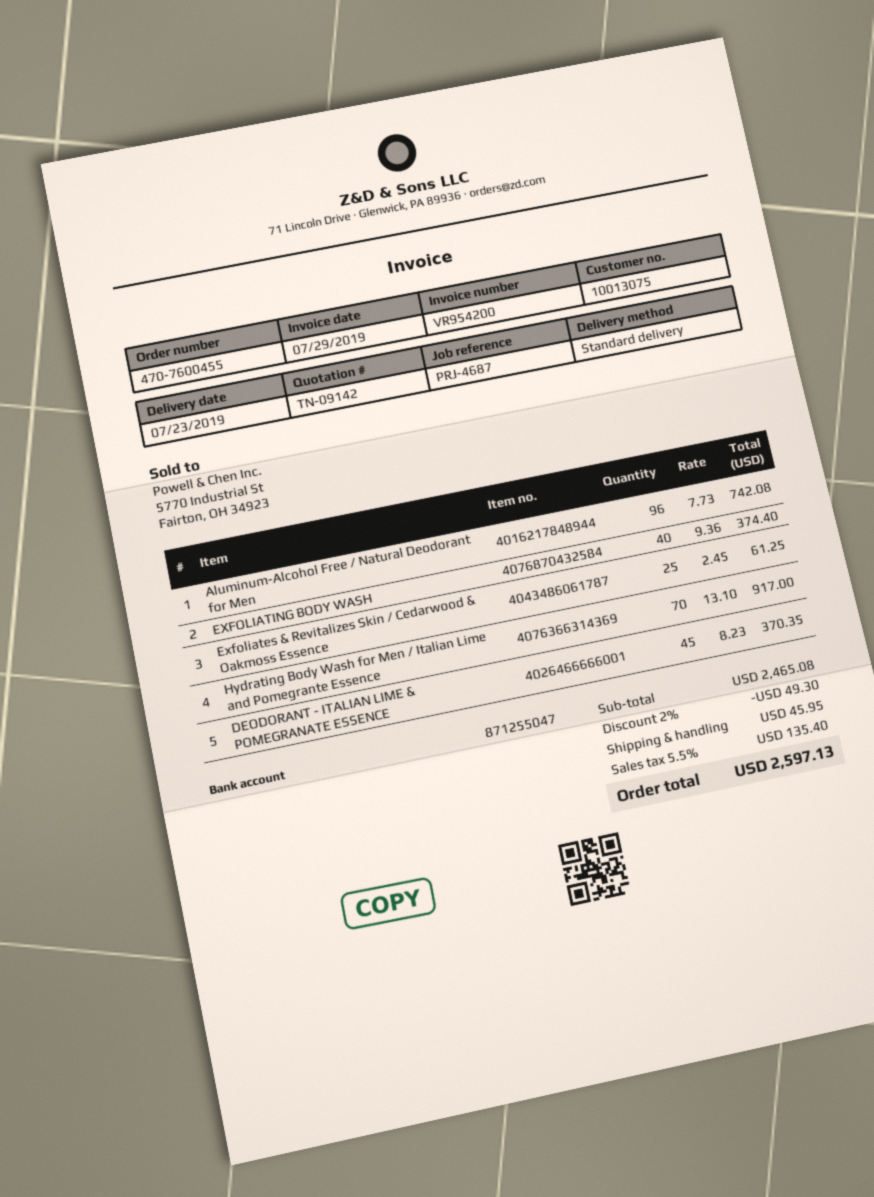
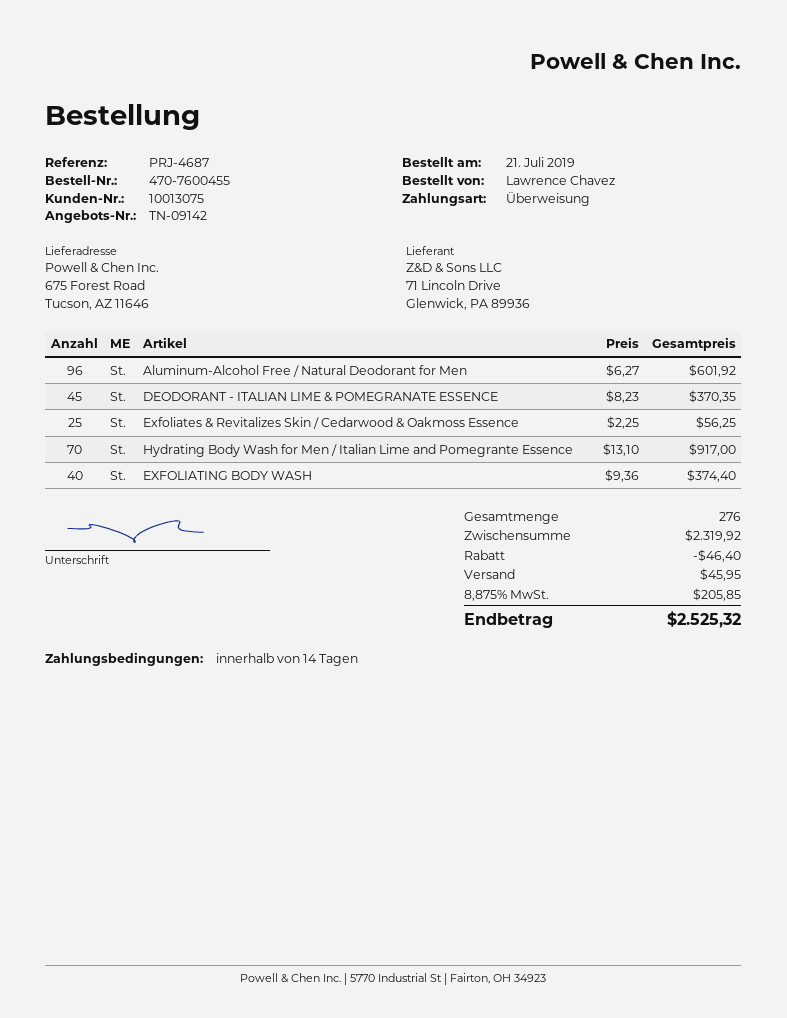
Aluminum-Alcohol Free / Natural Deodorant for Men: 96 x 7.73 = 742.08 -> 96 x 6.27 = 601.92
Exfoliates & Revitalizes Skin / Cedarwood & Oakmoss Essence: 25 x 2.45 = 61.25 -> 25 x 2.25 = 56.25
subtotal: 2465.08 -> 2319.92
discount: 49.30 -> 46.40
tax: 5.5% = 135.40 -> 8.875% = 205.85
total: 2597.13 -> 2525.32

